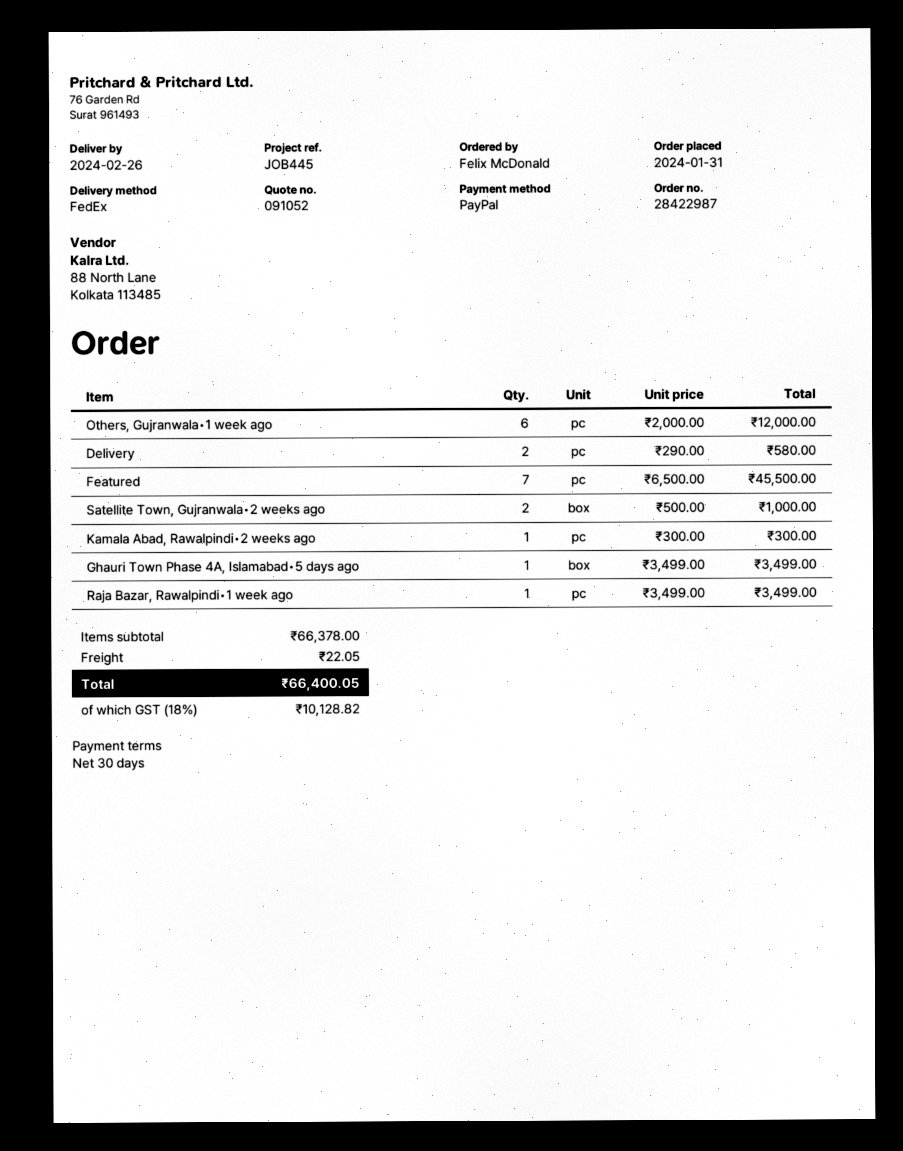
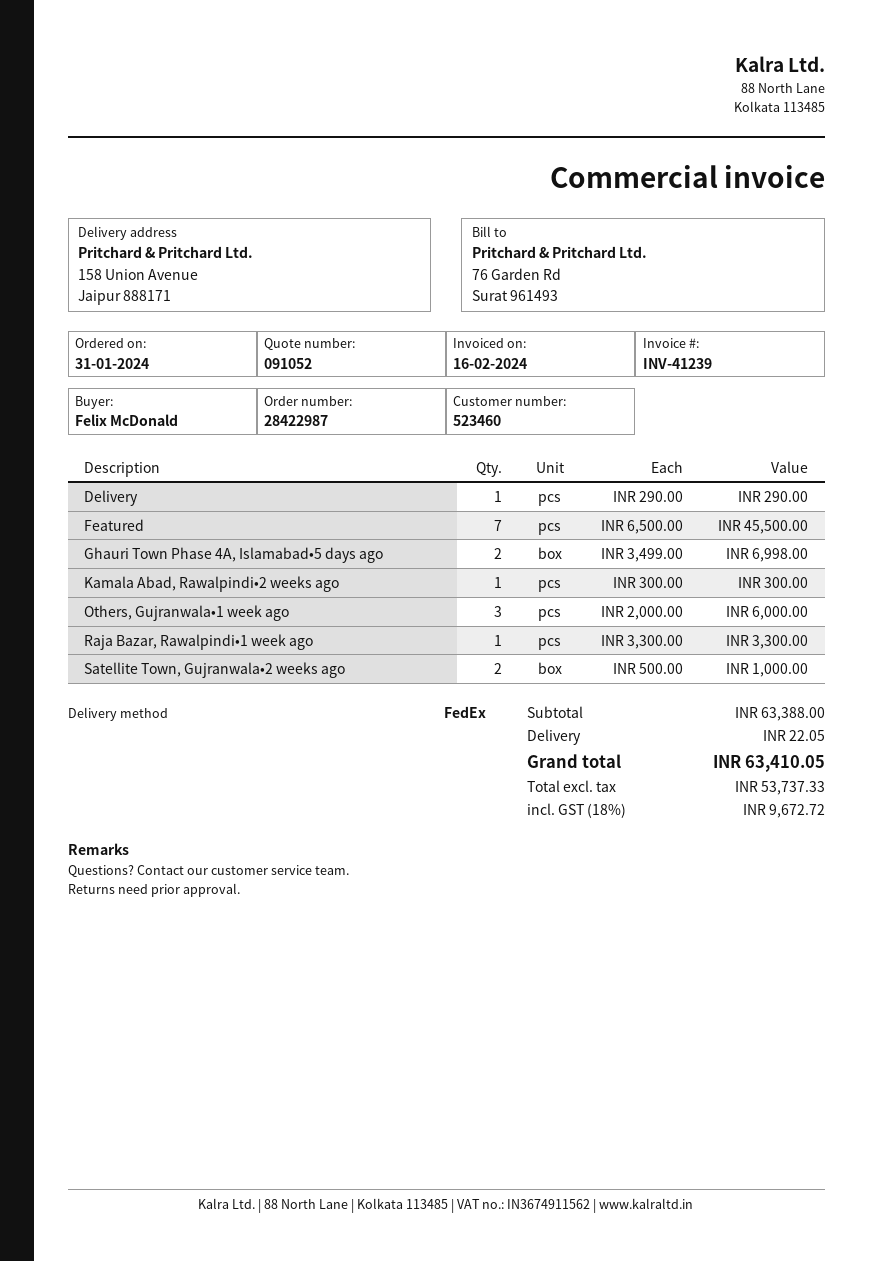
Others, Gujranwala•1 week ago: 6 x 2000.00 = 12000.00 -> 3 x 2000.00 = 6000.00
Delivery: 2 x 290.00 = 580.00 -> 1 x 290.00 = 290.00
Ghauri Town Phase 4A, Islamabad•5 days ago: 1 x 3499.00 = 3499.00 -> 2 x 3499.00 = 6998.00
Raja Bazar, Rawalpindi•1 week ago: 1 x 3499.00 = 3499.00 -> 1 x 3300.00 = 3300.00
subtotal: 66378.00 -> 63388.00
tax: 18% = 10128.82 -> 18% = 9672.72
total: 66400.05 -> 63410.05

